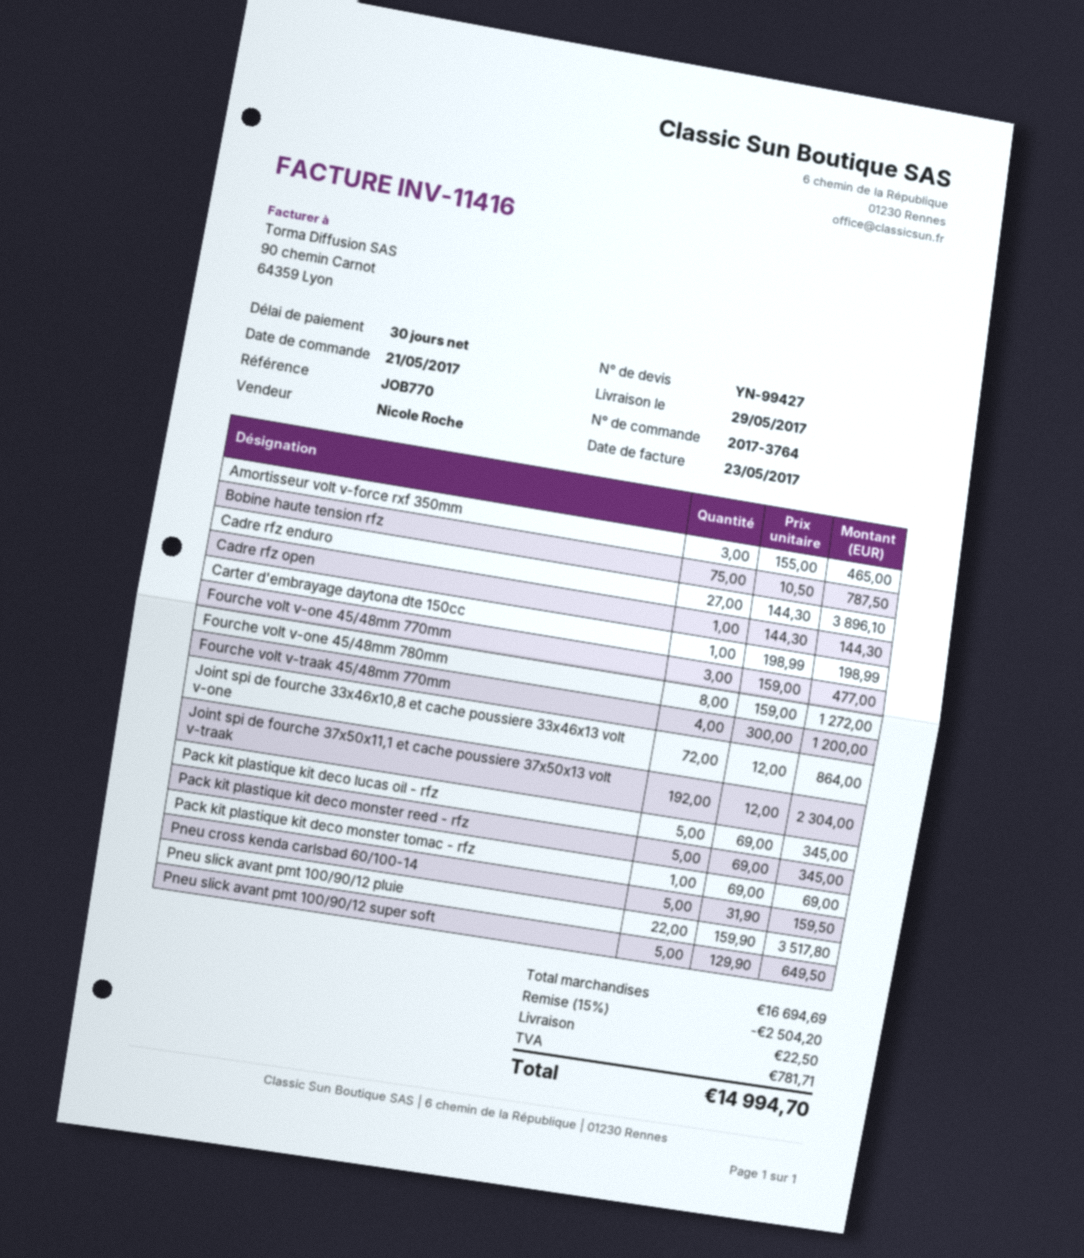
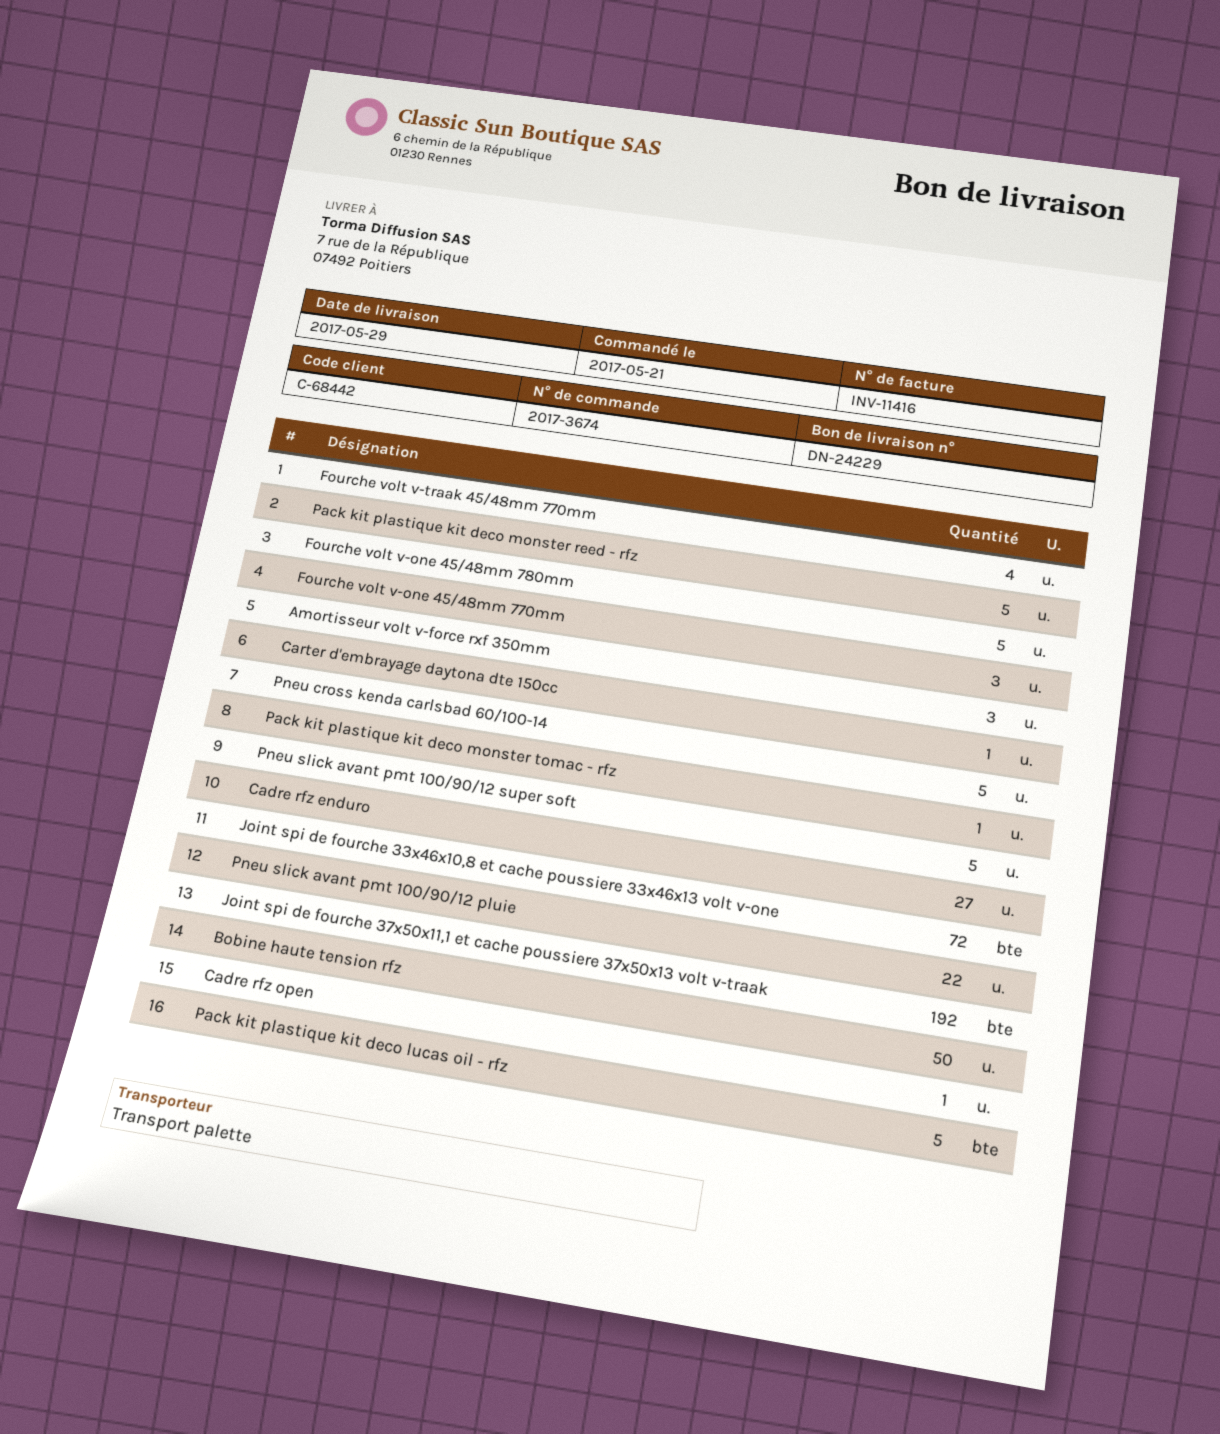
order number: 2017-3764 -> 2017-3674
Bobine haute tension rfz: 75 -> 50
Fourche volt v-one 45/48mm 780mm: 8 -> 5

